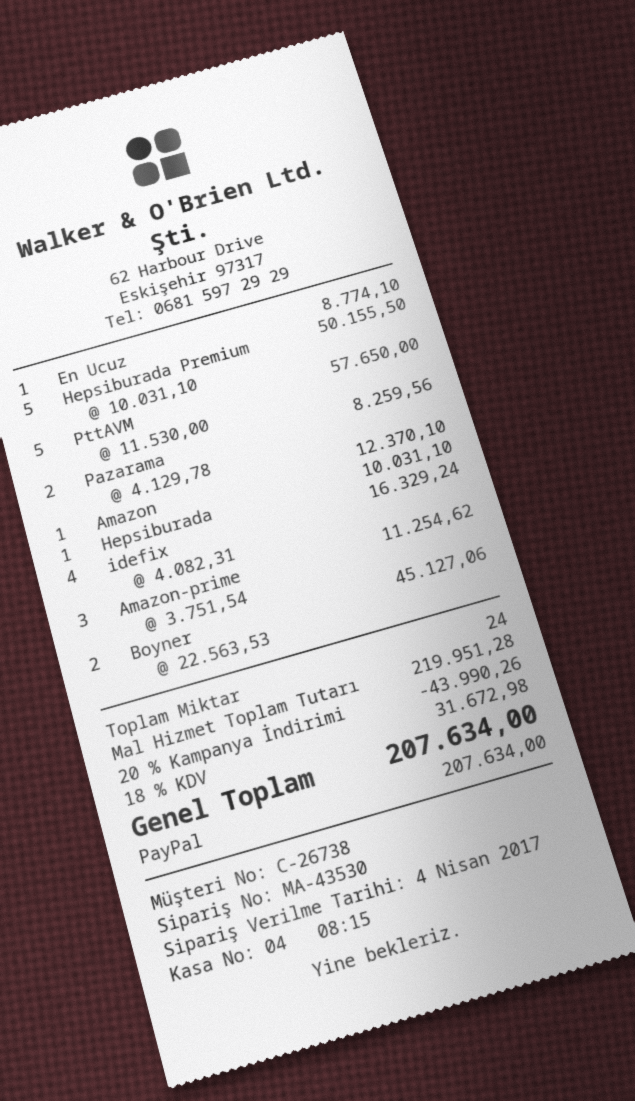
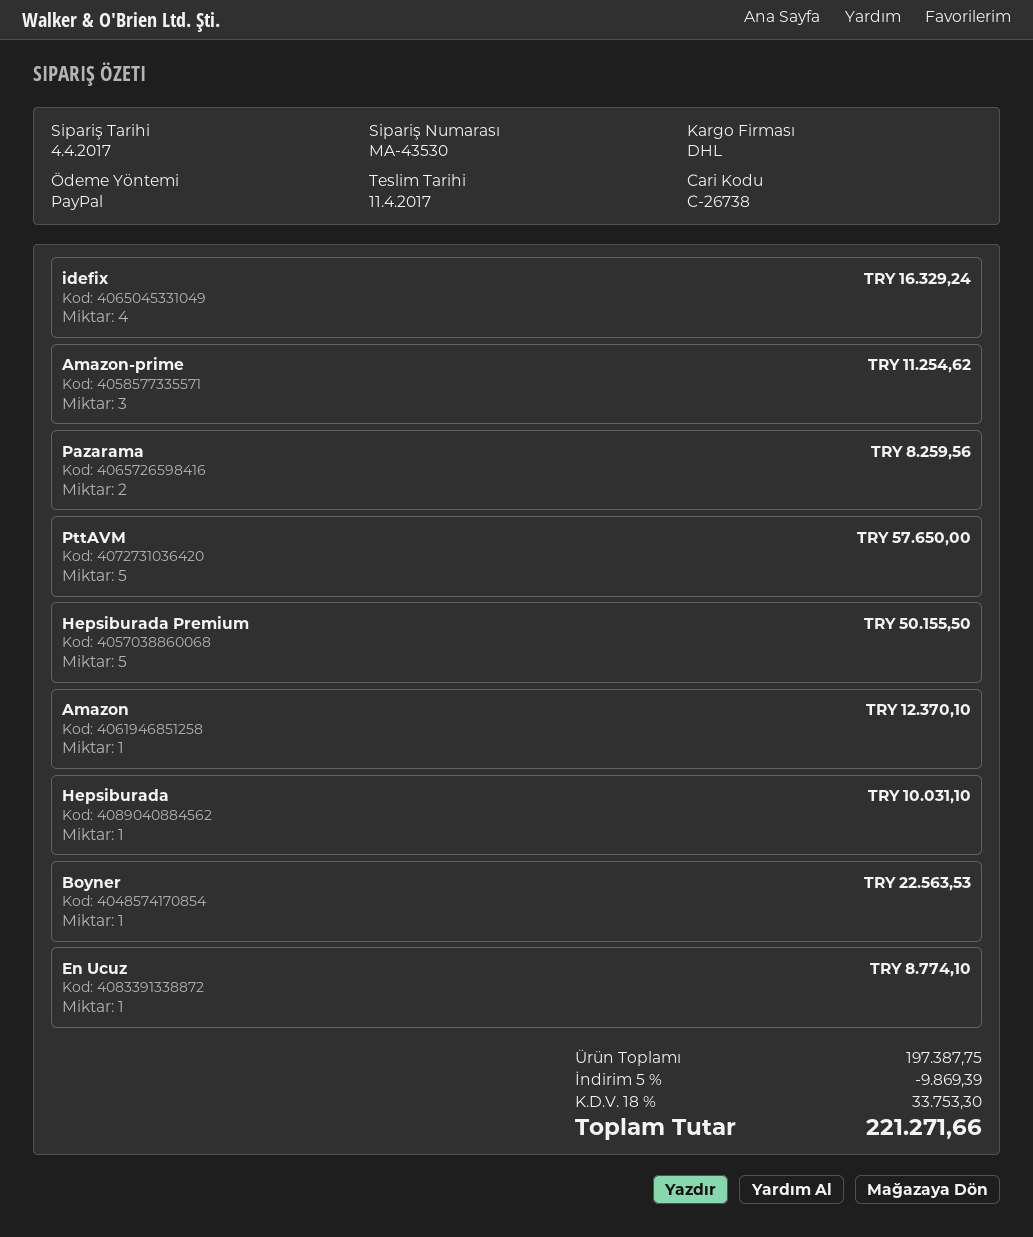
Boyner: 2 for 45127.06 -> 1 for 22563.53
subtotal: 219951.28 -> 197387.75
discount: 20% = 43990.26 -> 5% = 9869.39
tax: 18% = 31672.98 -> 18% = 33753.30
total: 207634.00 -> 221271.66

